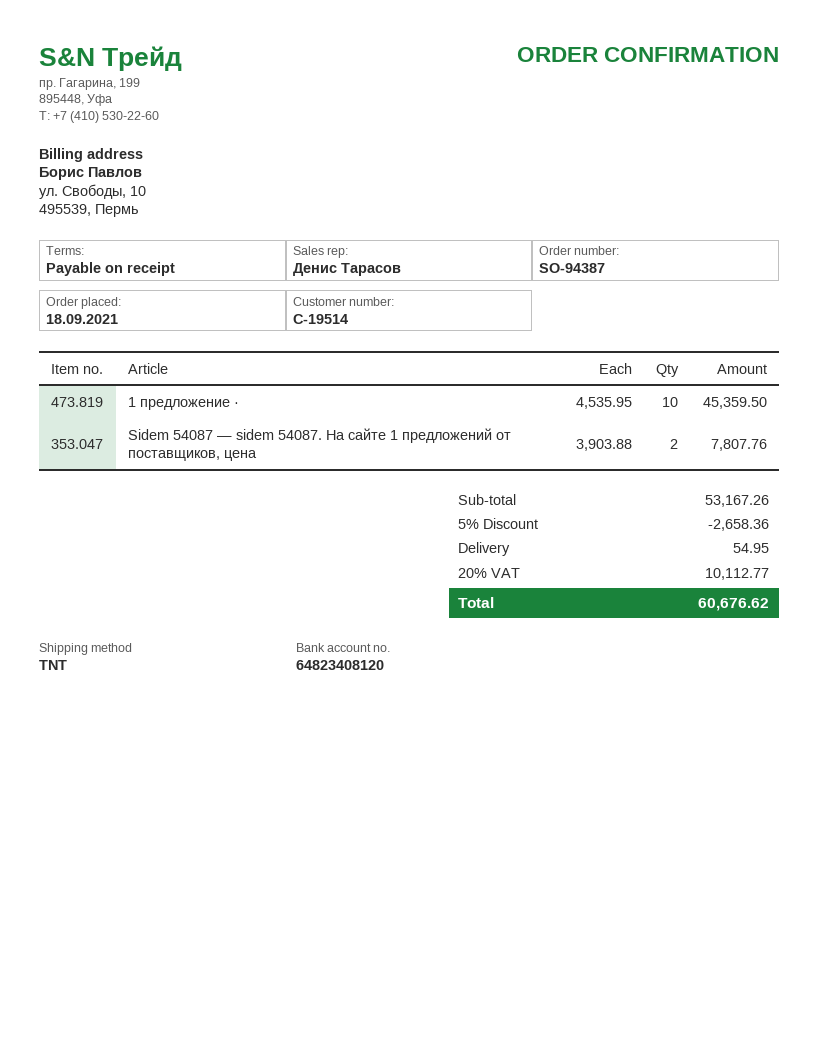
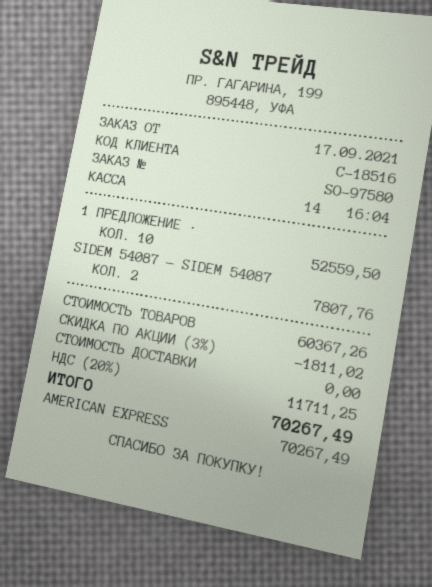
order number: SO-94387 -> SO-97580
order date: 2021-09-18 -> 2021-09-17
customer number: C-19514 -> C-18516
1 предложение ·: 10 for 45359.50 -> 10 for 52559.50
subtotal: 53167.26 -> 60367.26
discount: 5% = 2658.36 -> 3% = 1811.02
shipping: 54.95 -> 0.00
tax: 20% = 10112.77 -> 20% = 11711.25
total: 60676.62 -> 70267.49

